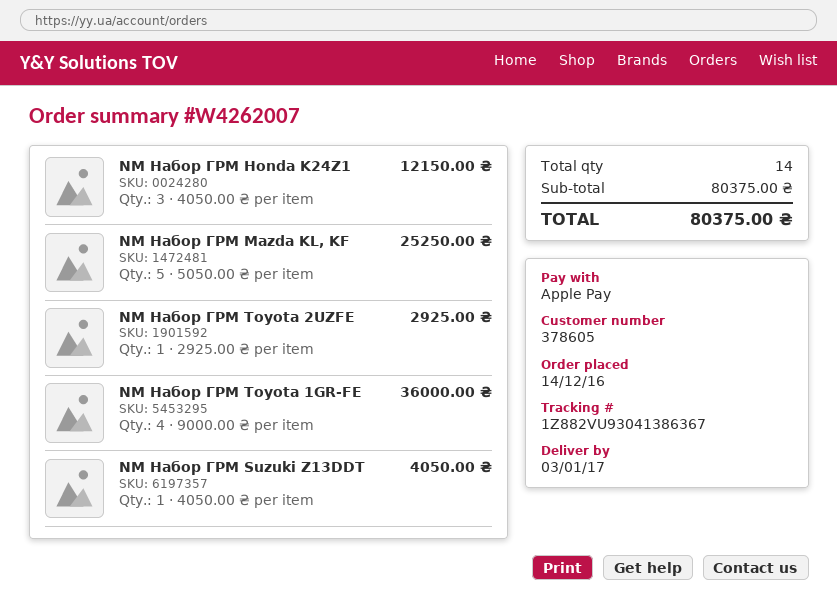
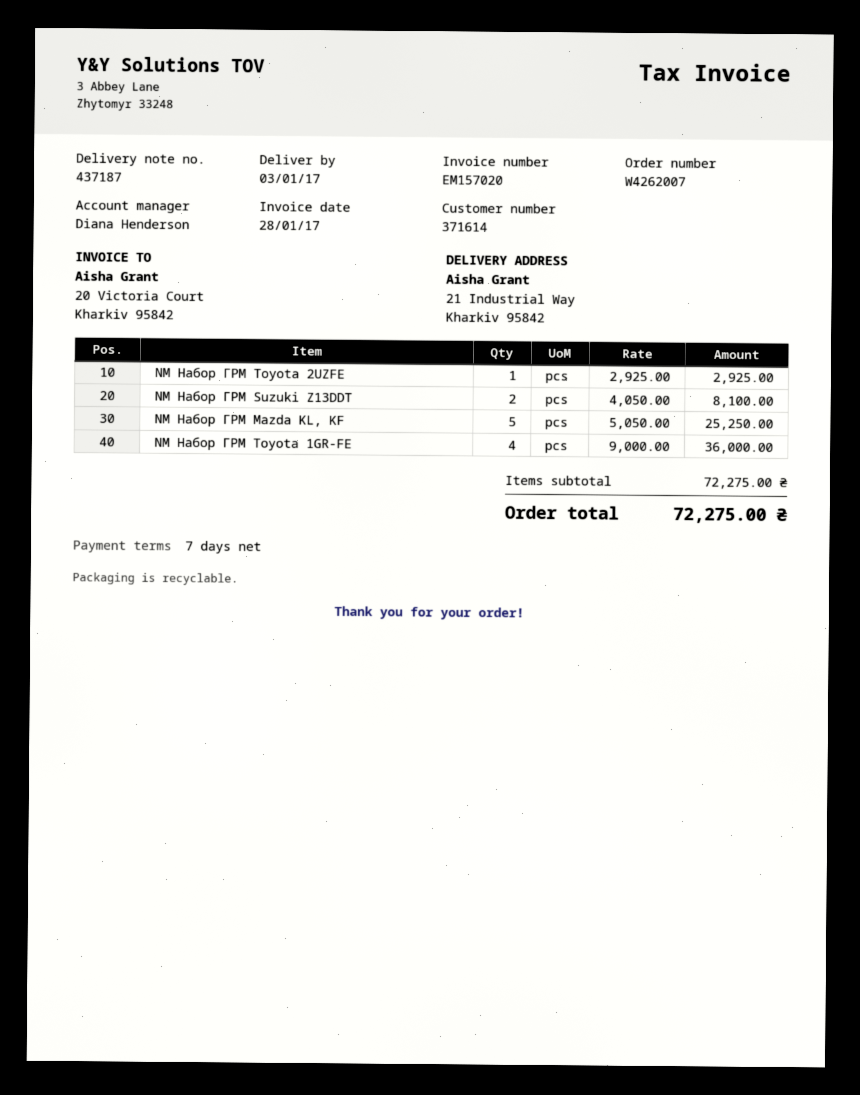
customer number: 378605 -> 371614
NM Набор ГРМ Honda K24Z1: 3 x 4050.00 = 12150.00 -> none
NM Набор ГРМ Suzuki Z13DDT: 1 x 4050.00 = 4050.00 -> 2 x 4050.00 = 8100.00
subtotal: 80375.00 -> 72275.00
total: 80375.00 -> 72275.00

